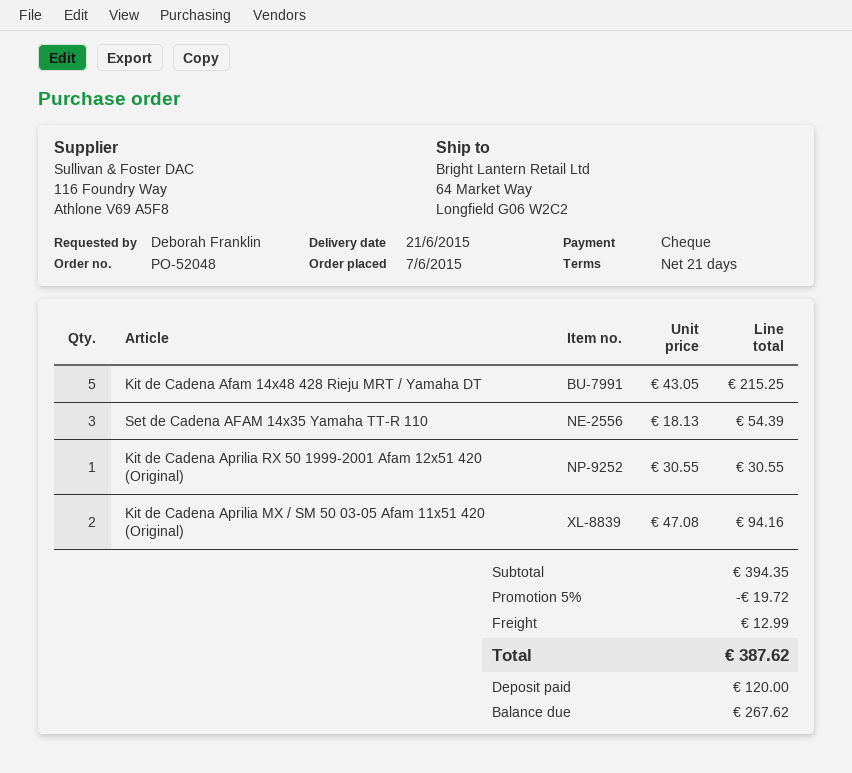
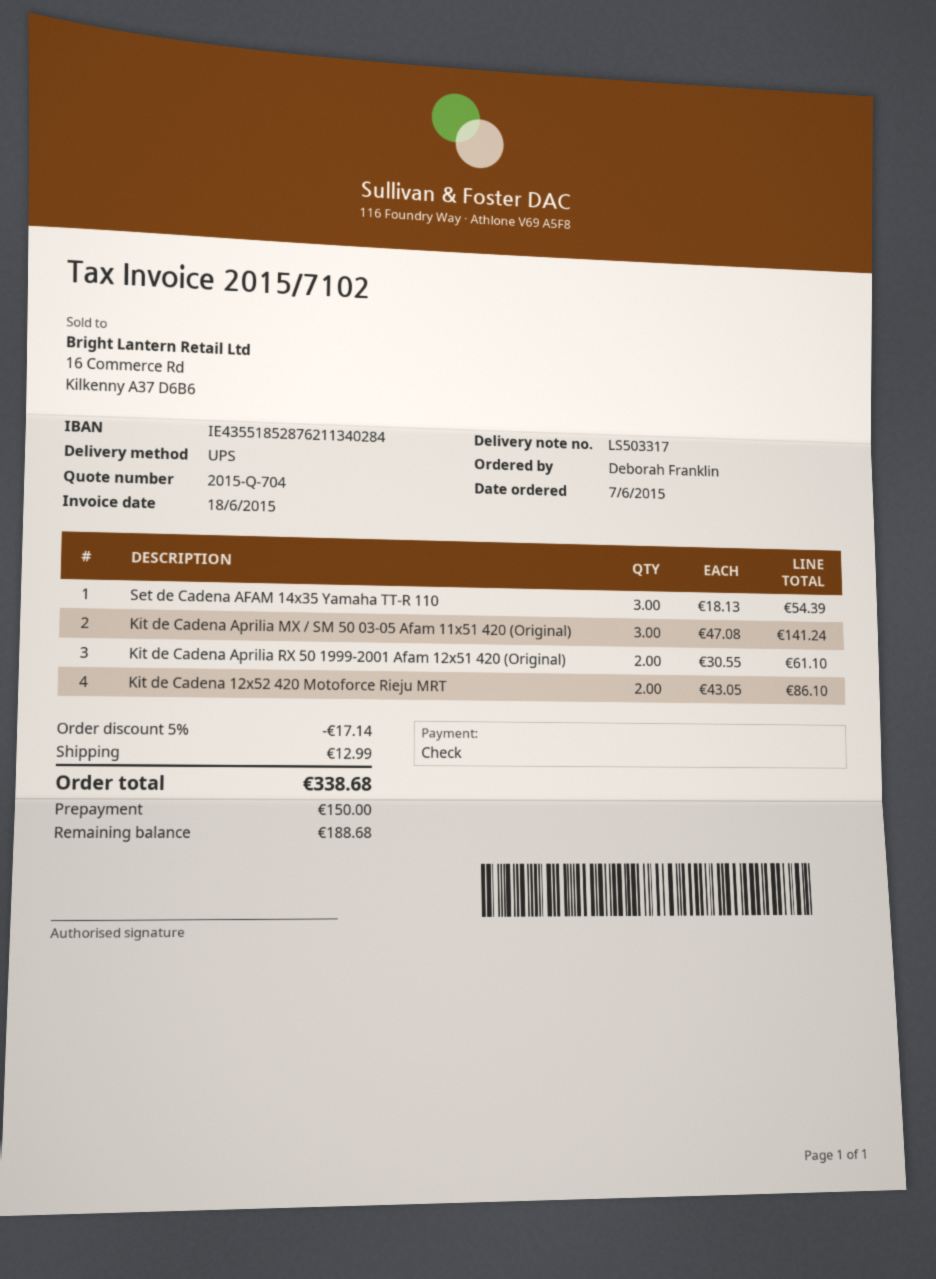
Kit de Cadena Afam 14x48 428 Rieju MRT / Yamaha DT: 5 x 43.05 = 215.25 -> none
Kit de Cadena Aprilia RX 50 1999-2001 Afam 12x51 420 (Original): 1 x 30.55 = 30.55 -> 2 x 30.55 = 61.10
Kit de Cadena Aprilia MX / SM 50 03-05 Afam 11x51 420 (Original): 2 x 47.08 = 94.16 -> 3 x 47.08 = 141.24
Kit de Cadena 12x52 420 Motoforce Rieju MRT: none -> 2 x 43.05 = 86.10
discount: 5% = 19.72 -> 5% = 17.14
total: 387.62 -> 338.68
deposit: 120.00 -> 150.00
balance: 267.62 -> 188.68

